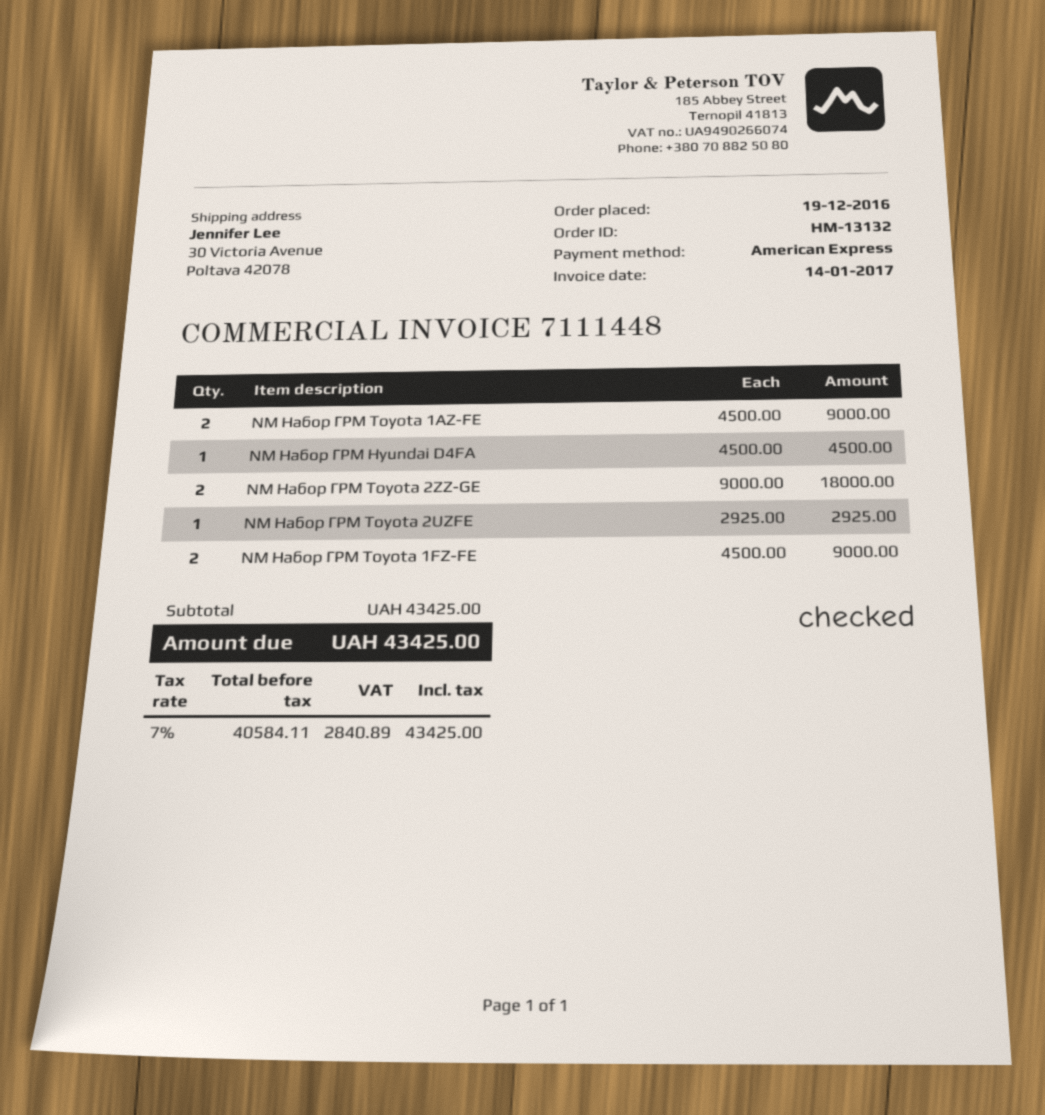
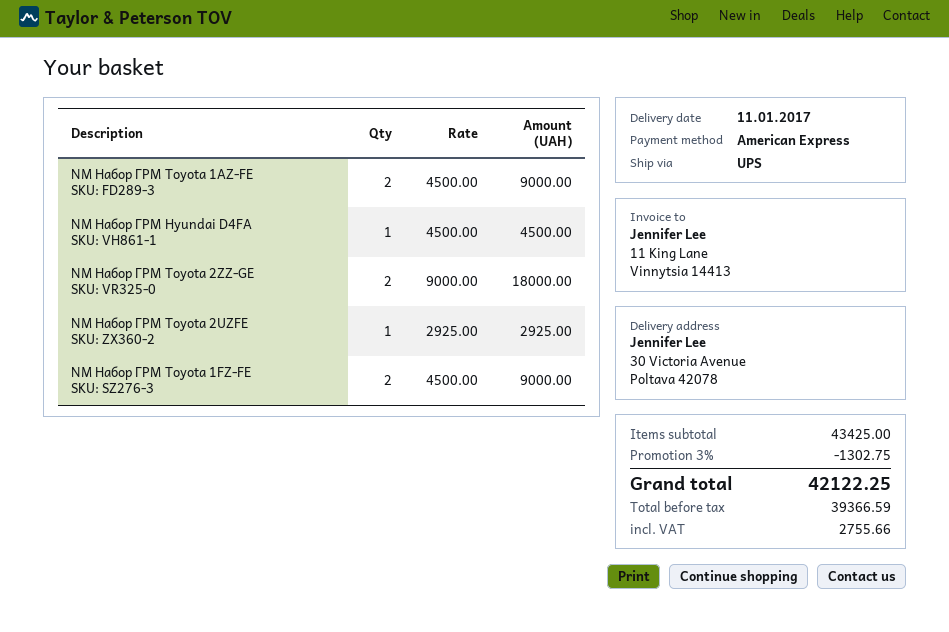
discount: none -> 3% = 1302.75
net: 40584.11 -> 39366.59
tax: 2840.89 -> 2755.66
total: 43425.00 -> 42122.25

